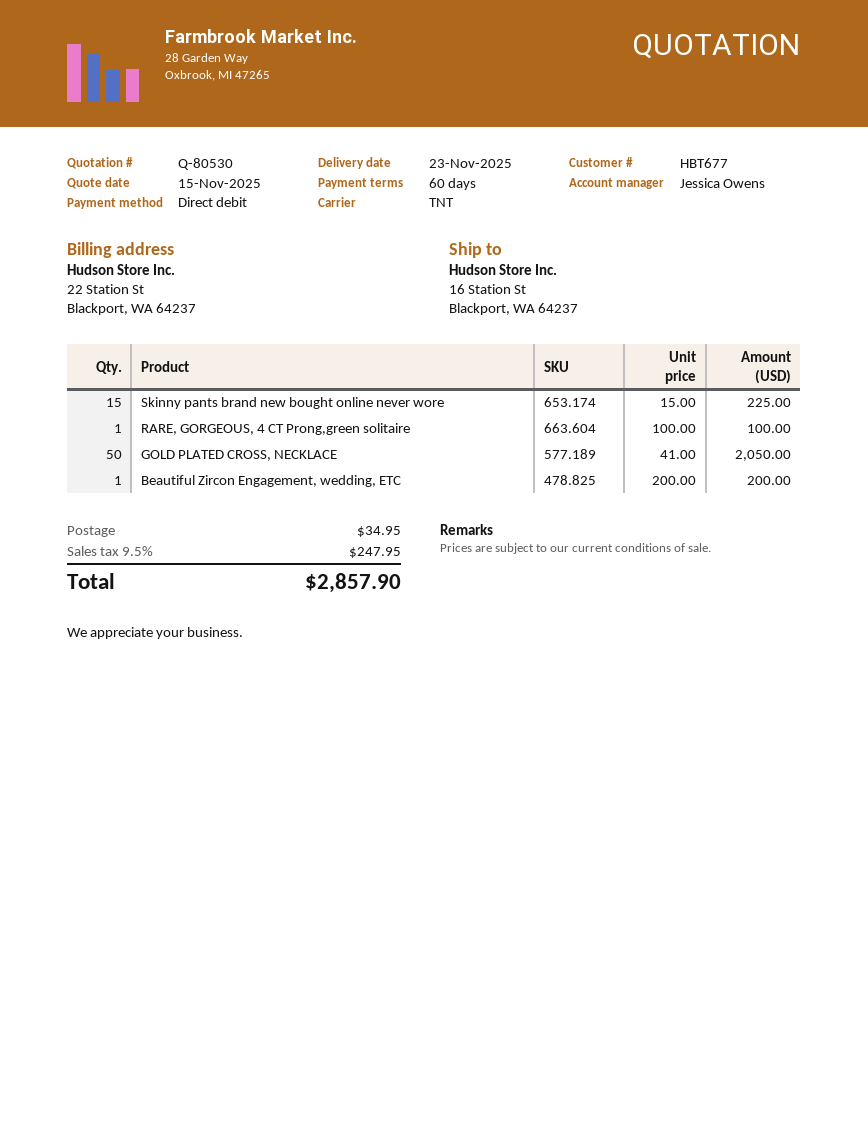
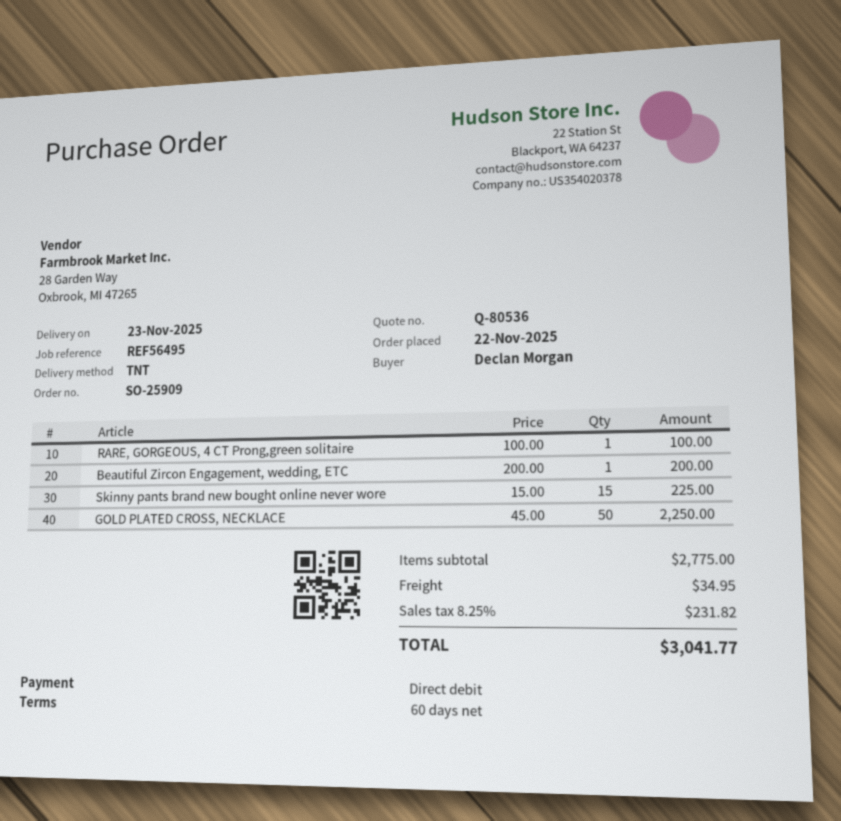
quote number: Q-80530 -> Q-80536
GOLD PLATED CROSS, NECKLACE: 50 x 41.00 = 2050.00 -> 50 x 45.00 = 2250.00
tax: 9.5% = 247.95 -> 8.25% = 231.82
total: 2857.90 -> 3041.77

